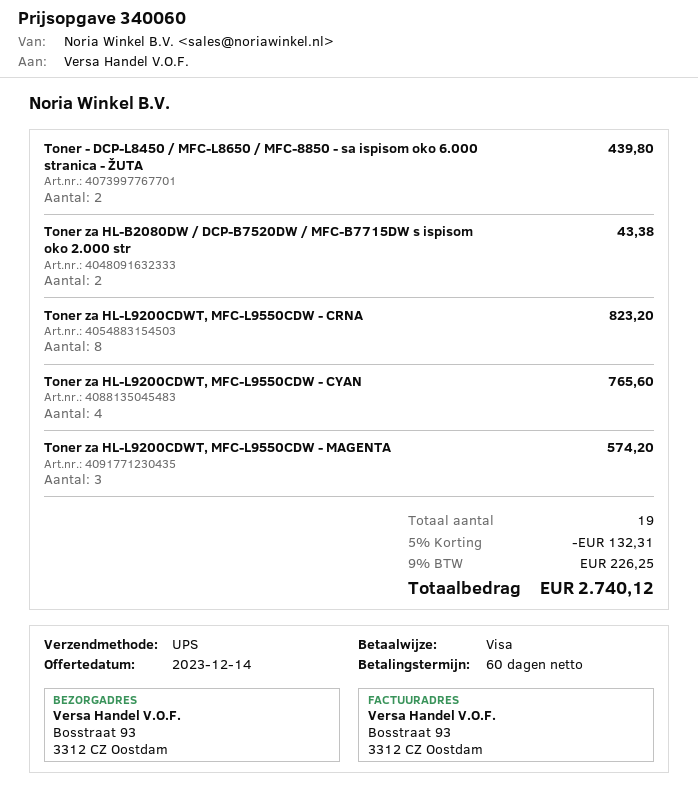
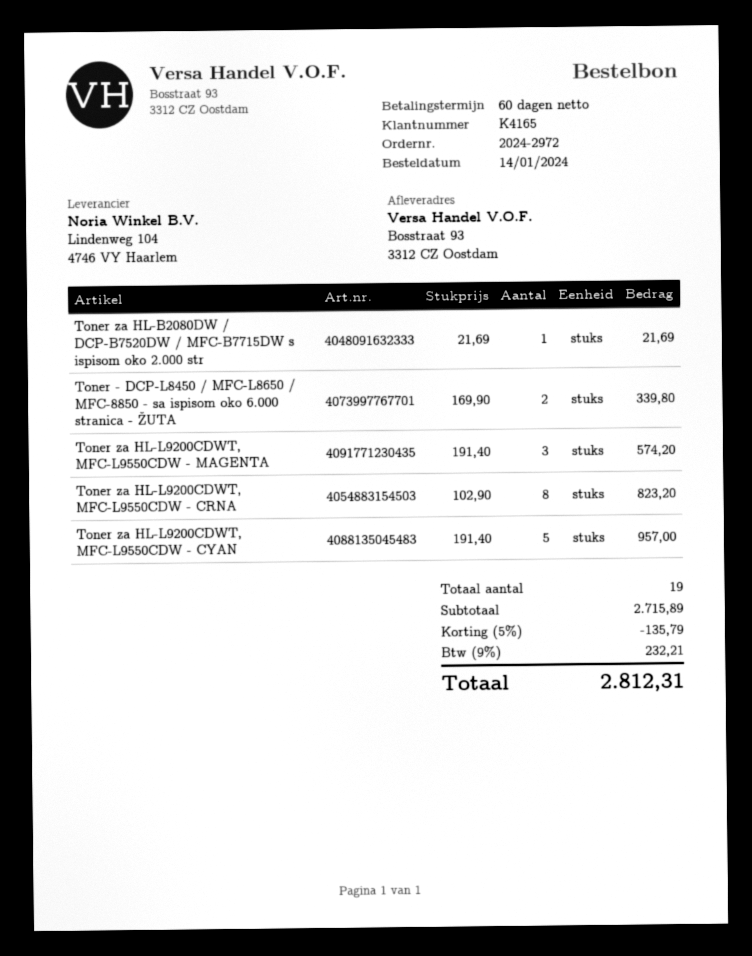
Toner - DCP-L8450 / MFC-L8650 / MFC-8850 - sa ispisom oko 6.000 stranica - ŽUTA: 2 for 439.80 -> 2 for 339.80
Toner za HL-B2080DW / DCP-B7520DW / MFC-B7715DW s ispisom oko 2.000 str: 2 for 43.38 -> 1 for 21.69
Toner za HL-L9200CDWT, MFC-L9550CDW - CYAN: 4 for 765.60 -> 5 for 957.00
discount: 5% = 132.31 -> 5% = 135.79
tax: 9% = 226.25 -> 9% = 232.21
total: 2740.12 -> 2812.31

